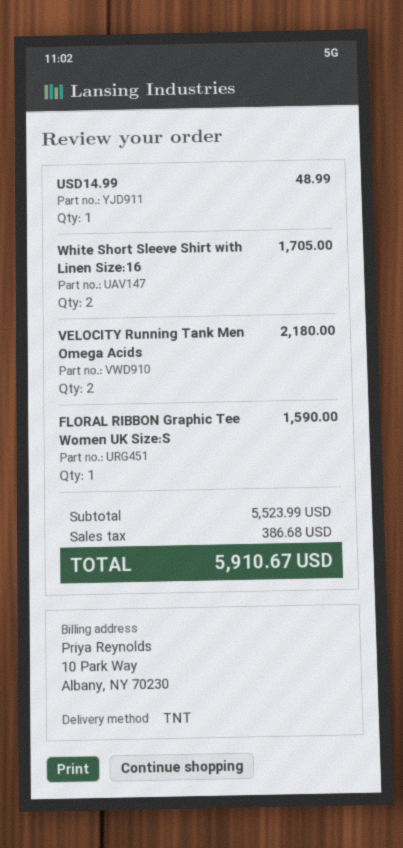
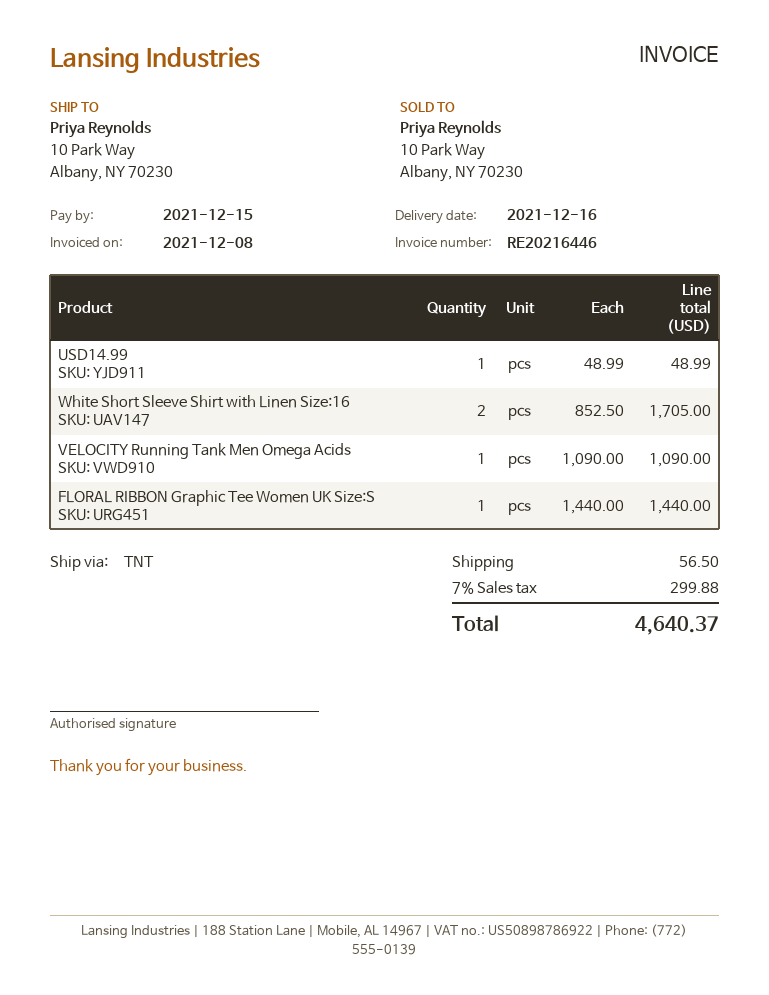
VELOCITY Running Tank Men Omega Acids: 2 for 2180.00 -> 1 for 1090.00
FLORAL RIBBON Graphic Tee Women UK Size:S: 1 for 1590.00 -> 1 for 1440.00
shipping: none -> 56.50
tax: 386.68 -> 299.88
total: 5910.67 -> 4640.37

